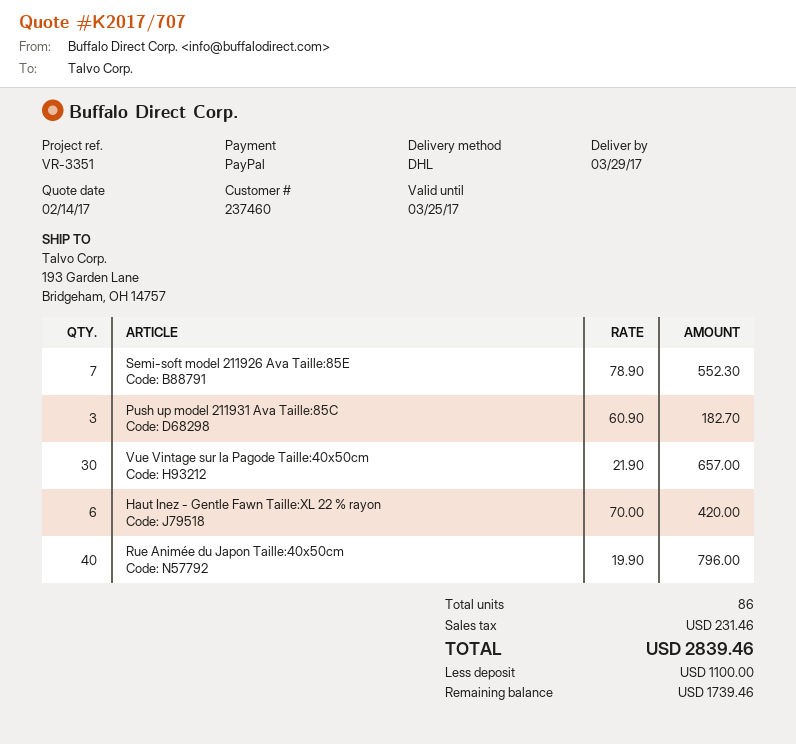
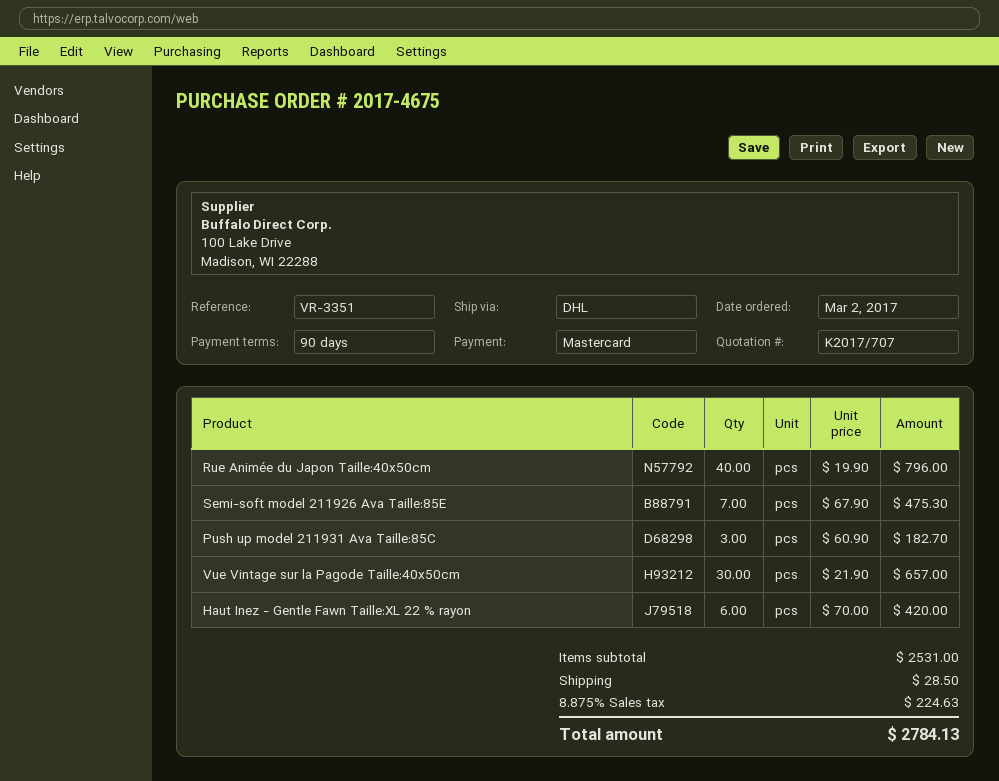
payment method: PayPal -> Mastercard
Semi-soft model 211926 Ava Taille:85E: 7 x 78.90 = 552.30 -> 7 x 67.90 = 475.30
shipping: none -> 28.50
tax: 231.46 -> 224.63
total: 2839.46 -> 2784.13

